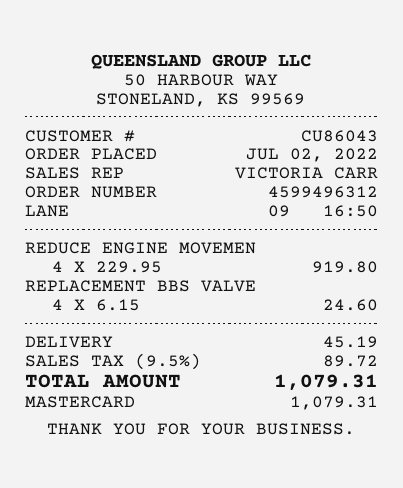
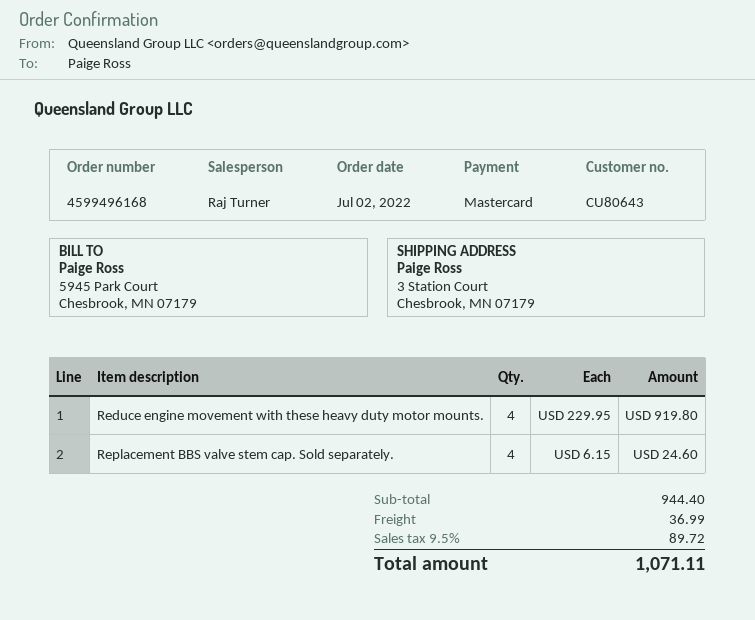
order number: 4599496312 -> 4599496168
customer number: CU86043 -> CU80643
sales rep: VICTORIA CARR -> Raj Turner
shipping: 45.19 -> 36.99
total: 1079.31 -> 1071.11

